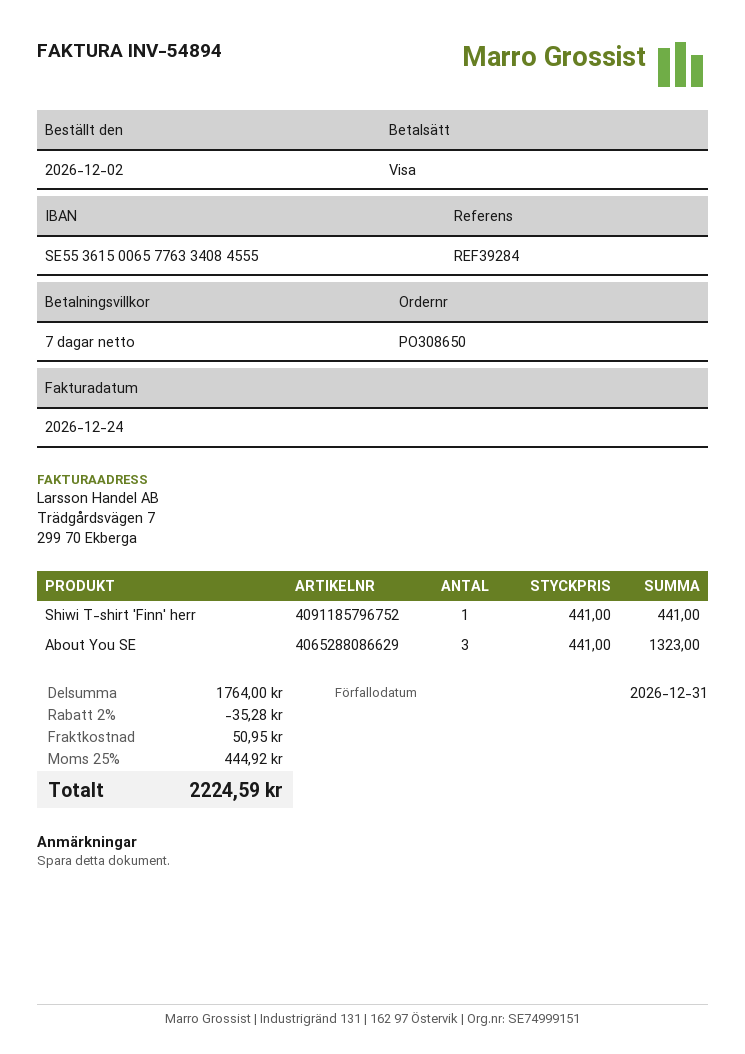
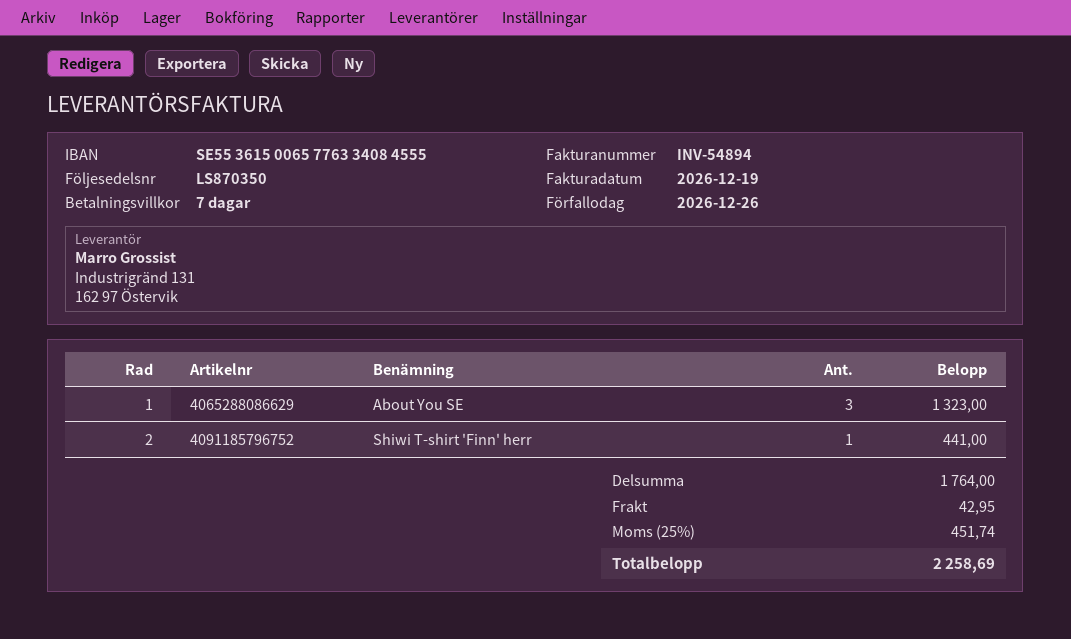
invoice date: 2026-12-24 -> 2026-12-19
due date: 2026-12-31 -> 2026-12-26
discount: 2% = 35.28 -> none
shipping: 50.95 -> 42.95
tax: 25% = 444.92 -> 25% = 451.74
total: 2224.59 -> 2258.69

